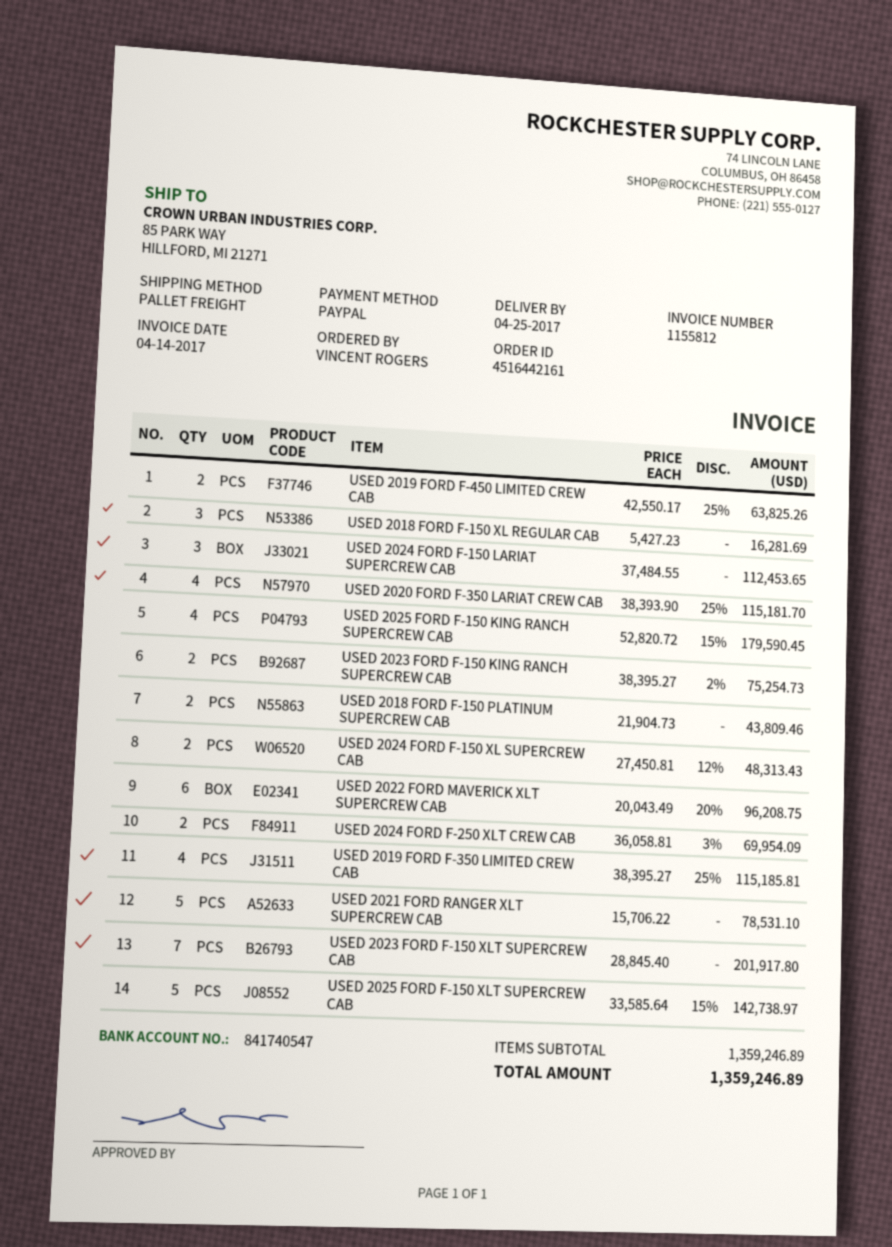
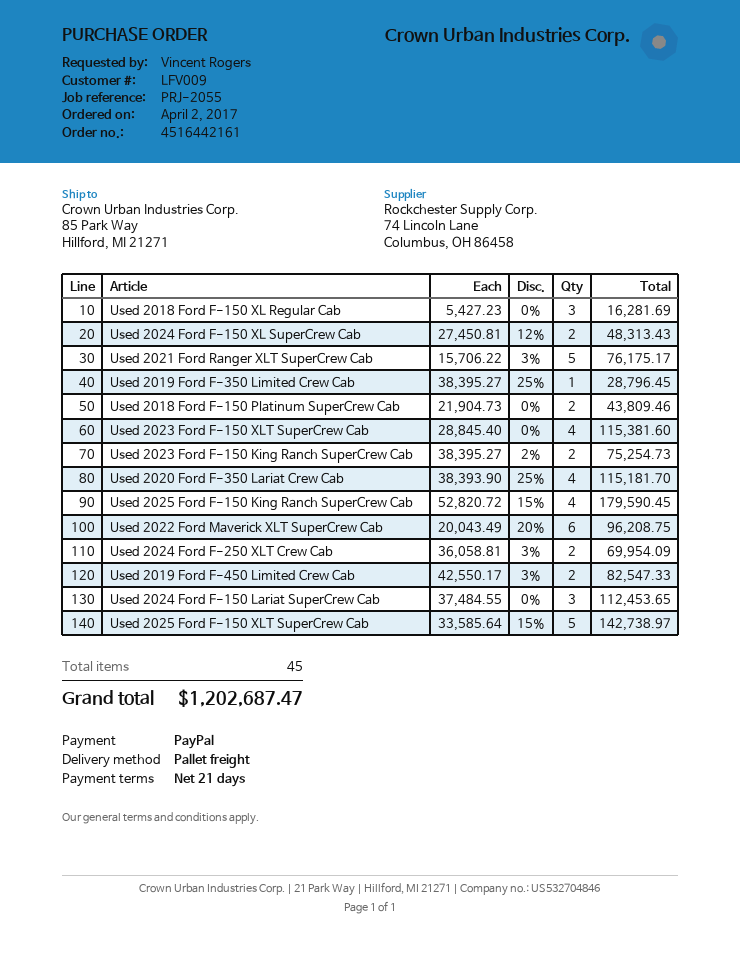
USED 2019 FORD F-450 LIMITED CREW CAB: 2 x 42550.17 - 25% = 63825.26 -> 2 x 42550.17 - 3% = 82547.33
USED 2019 FORD F-350 LIMITED CREW CAB: 4 x 38395.27 - 25% = 115185.81 -> 1 x 38395.27 - 25% = 28796.45
USED 2021 FORD RANGER XLT SUPERCREW CAB: 5 x 15706.22 = 78531.10 -> 5 x 15706.22 - 3% = 76175.17
USED 2023 FORD F-150 XLT SUPERCREW CAB: 7 x 28845.40 = 201917.80 -> 4 x 28845.40 = 115381.60
total: 1359246.89 -> 1202687.47

